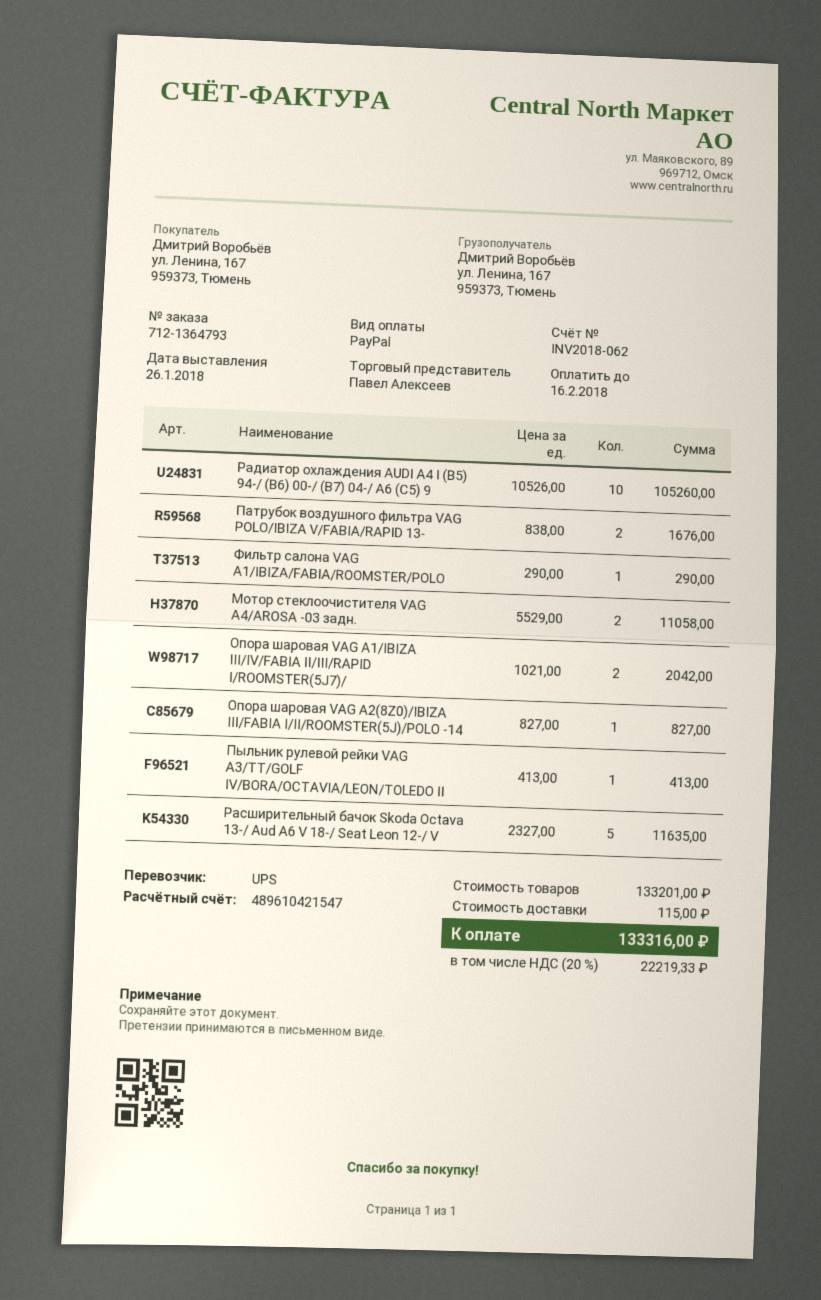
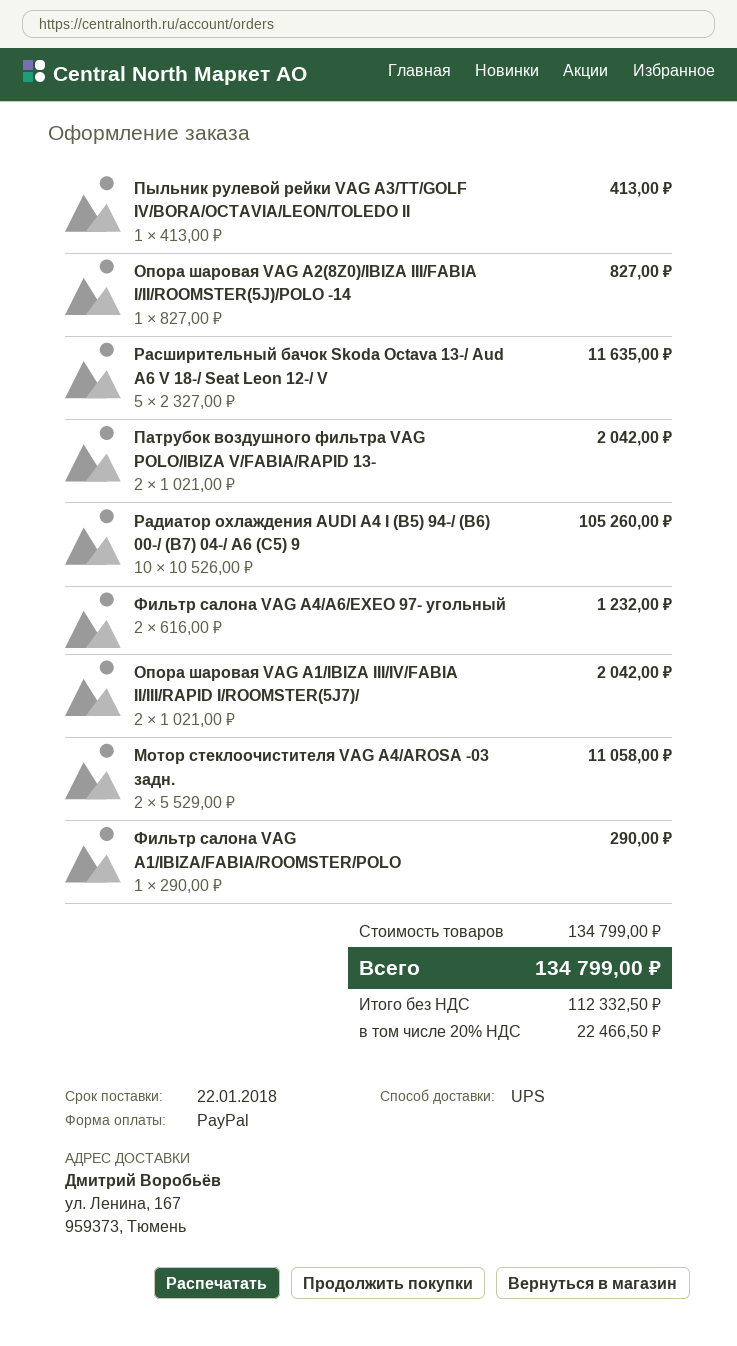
Патрубок воздушного фильтра VAG POLO/IBIZA V/FABIA/RAPID 13-: 2 x 838.00 = 1676.00 -> 2 x 1021.00 = 2042.00
Фильтр салона VAG A4/A6/EXEO 97- угольный: none -> 2 x 616.00 = 1232.00
subtotal: 133201.00 -> 134799.00
shipping: 115.00 -> none
tax: 20% = 22219.33 -> 20% = 22466.50
total: 133316.00 -> 134799.00

